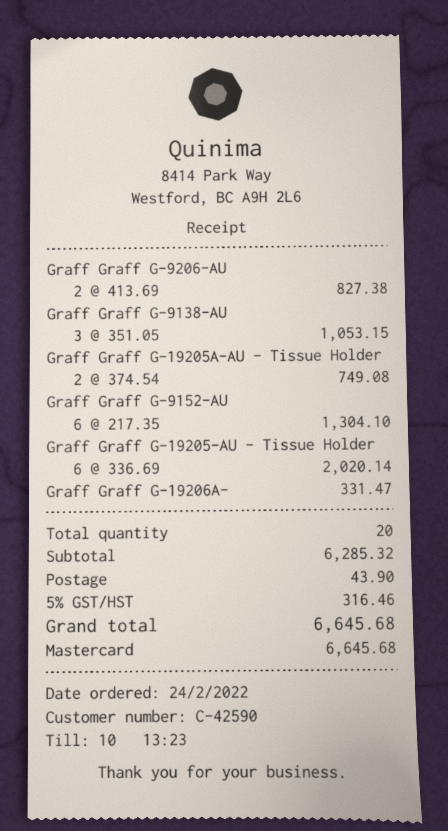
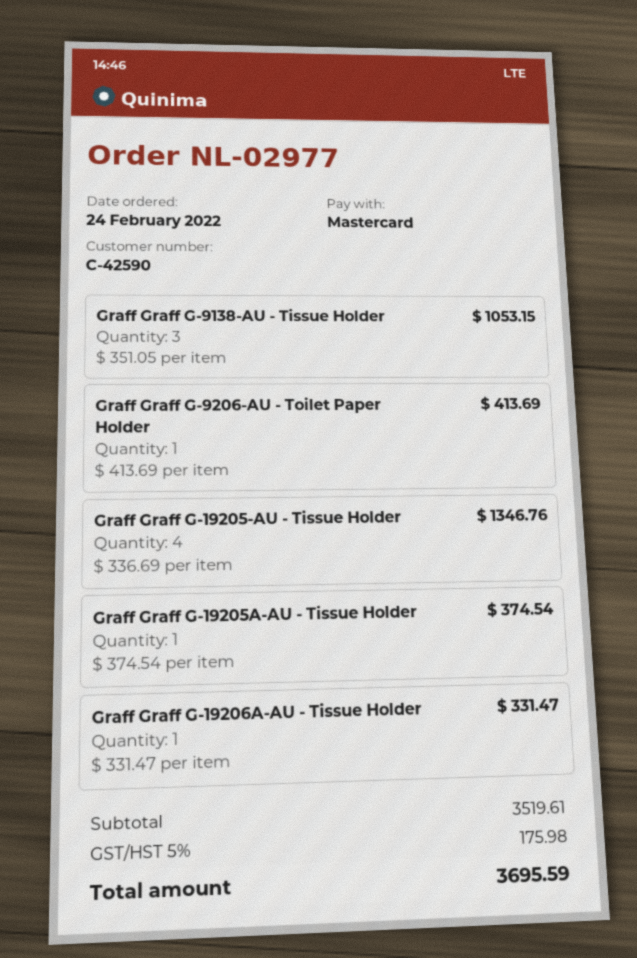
Graff Graff G-9206-AU: 2 x 413.69 = 827.38 -> 1 x 413.69 = 413.69
Graff Graff G-19205A-AU - Tissue Holder: 2 x 374.54 = 749.08 -> 1 x 374.54 = 374.54
Graff Graff G-9152-AU: 6 x 217.35 = 1304.10 -> none
Graff Graff G-19205-AU - Tissue Holder: 6 x 336.69 = 2020.14 -> 4 x 336.69 = 1346.76
subtotal: 6285.32 -> 3519.61
shipping: 43.90 -> none
tax: 5% = 316.46 -> 5% = 175.98
total: 6645.68 -> 3695.59

